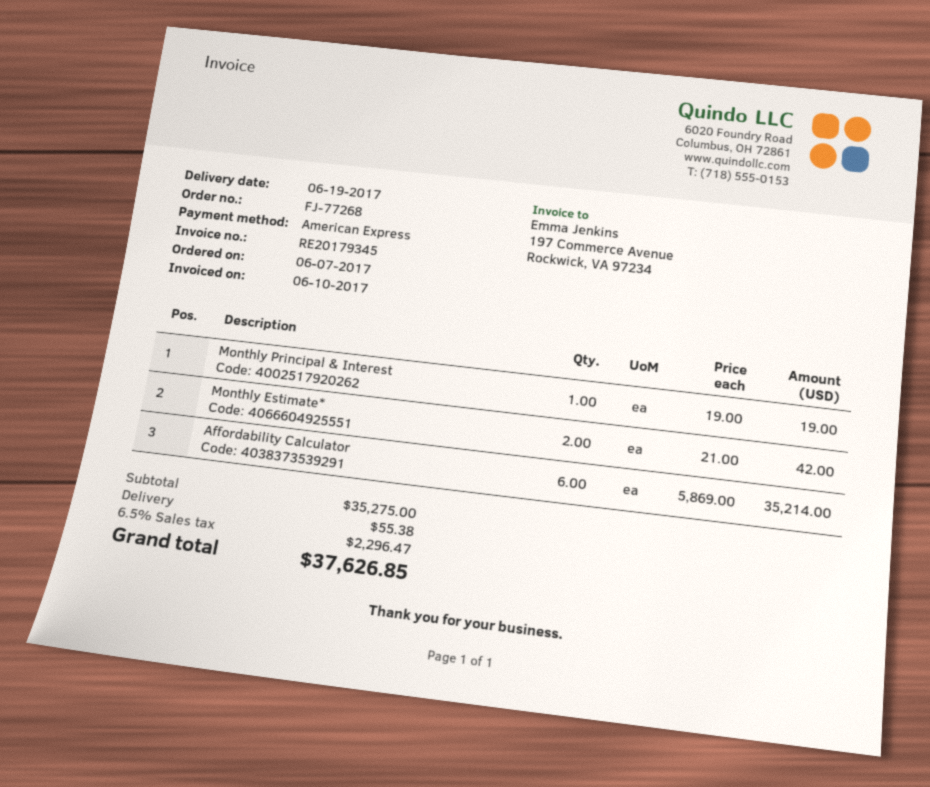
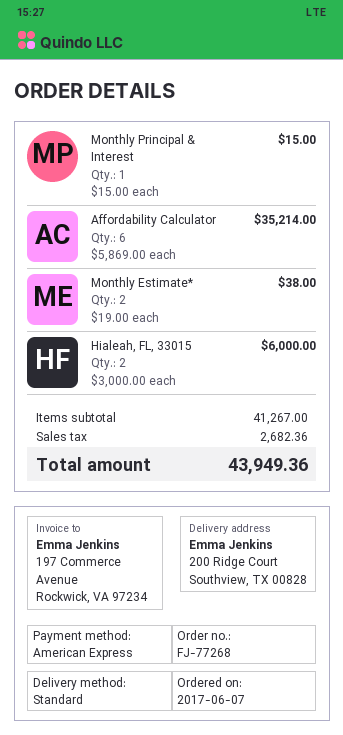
Monthly Principal & Interest: 1 x 19.00 = 19.00 -> 1 x 15.00 = 15.00
Monthly Estimate*: 2 x 21.00 = 42.00 -> 2 x 19.00 = 38.00
Hialeah, FL, 33015: none -> 2 x 3000.00 = 6000.00
subtotal: 35275.00 -> 41267.00
shipping: 55.38 -> none
tax: 2296.47 -> 2682.36
total: 37626.85 -> 43949.36

